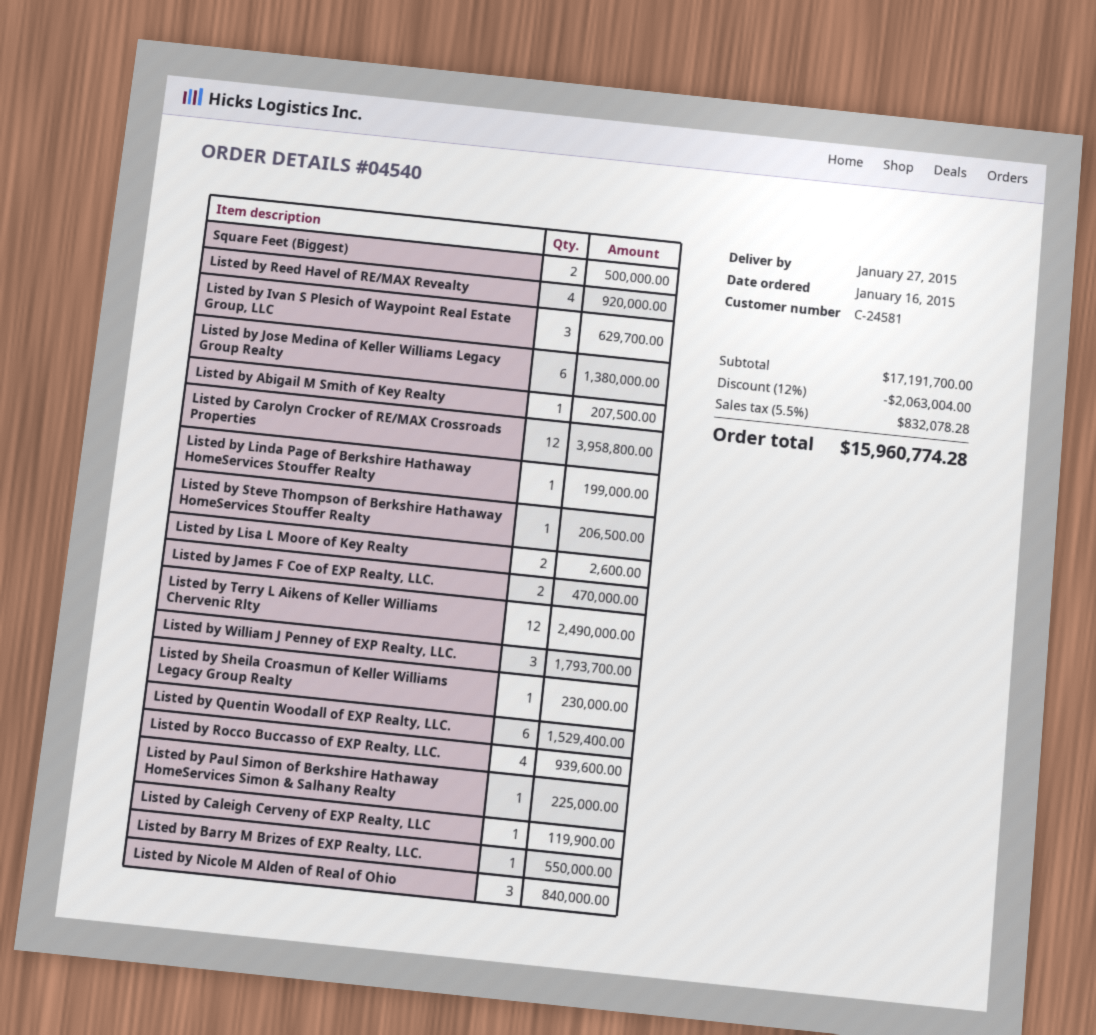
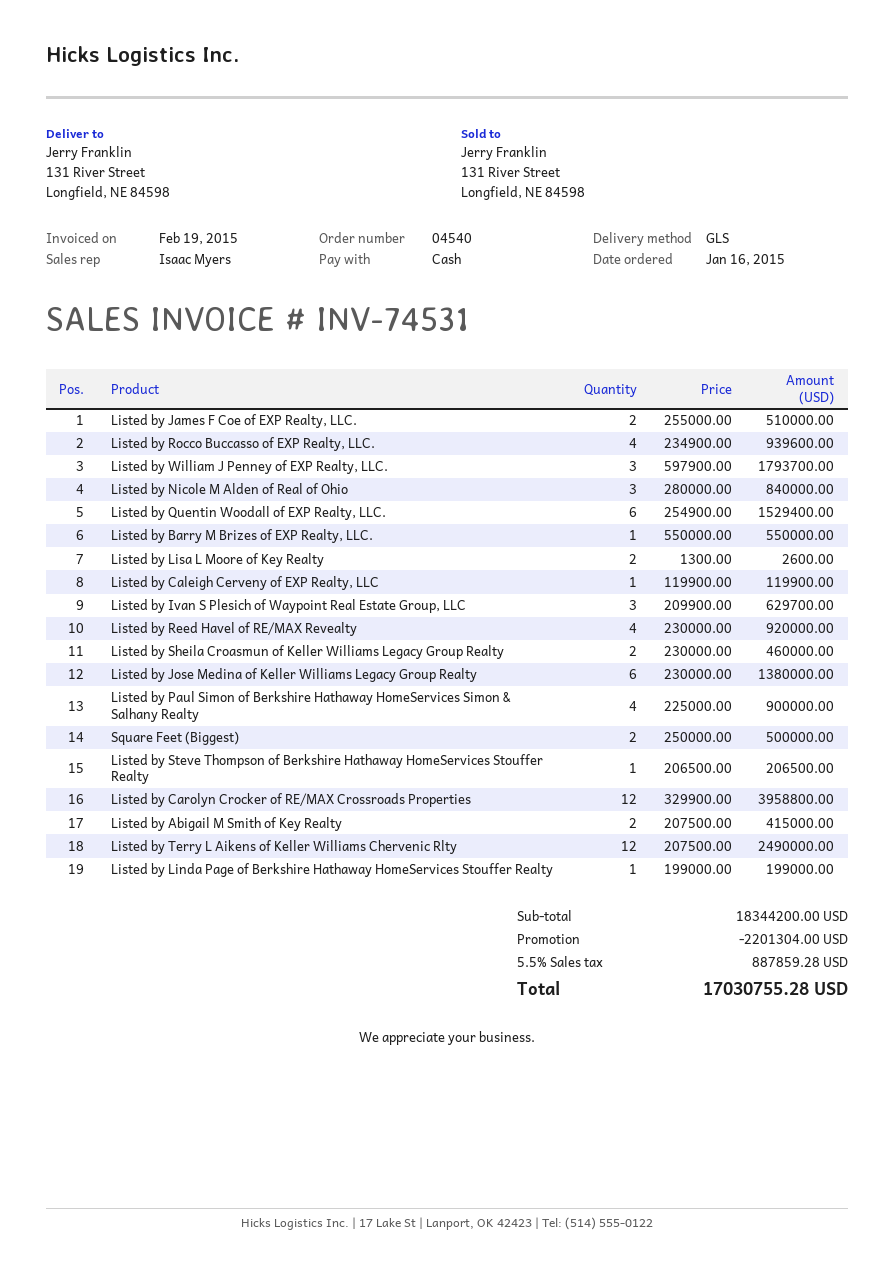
Listed by Abigail M Smith of Key Realty: 1 for 207500.00 -> 2 for 415000.00
Listed by James F Coe of EXP Realty, LLC.: 2 for 470000.00 -> 2 for 510000.00
Listed by Sheila Croasmun of Keller Williams Legacy Group Realty: 1 for 230000.00 -> 2 for 460000.00
Listed by Paul Simon of Berkshire Hathaway HomeServices Simon & Salhany Realty: 1 for 225000.00 -> 4 for 900000.00
subtotal: 17191700.00 -> 18344200.00
discount: 2063004.00 -> 2201304.00
tax: 5.5% = 832078.28 -> 5.5% = 887859.28
total: 15960774.28 -> 17030755.28

